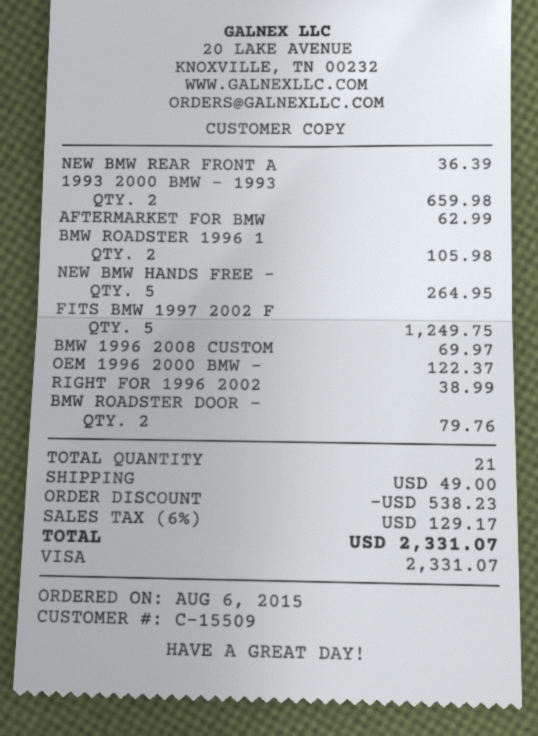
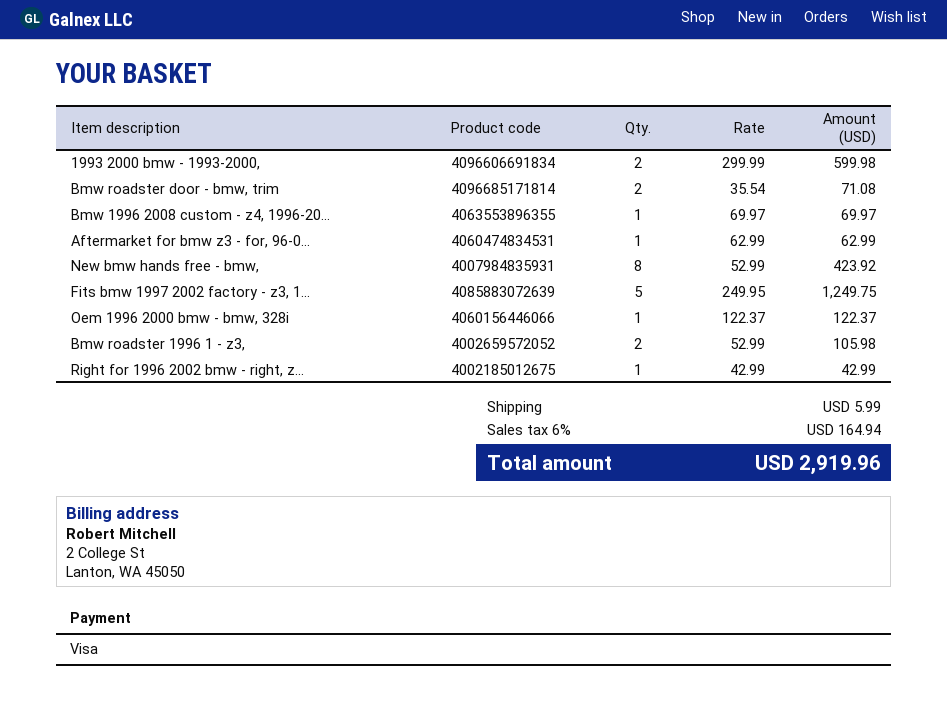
NEW BMW REAR FRONT A: 1 for 36.39 -> none
1993 2000 BMW - 1993: 2 for 659.98 -> 2 for 599.98
NEW BMW HANDS FREE -: 5 for 264.95 -> 8 for 423.92
RIGHT FOR 1996 2002: 1 for 38.99 -> 1 for 42.99
BMW ROADSTER DOOR -: 2 for 79.76 -> 2 for 71.08
discount: 538.23 -> none
shipping: 49.00 -> 5.99
tax: 6% = 129.17 -> 6% = 164.94
total: 2331.07 -> 2919.96

